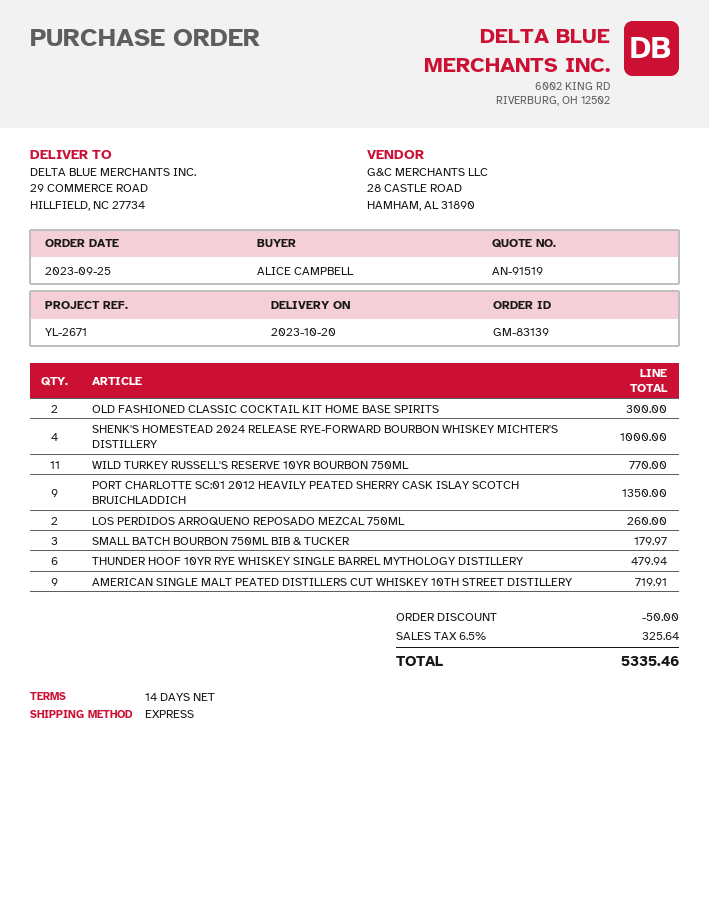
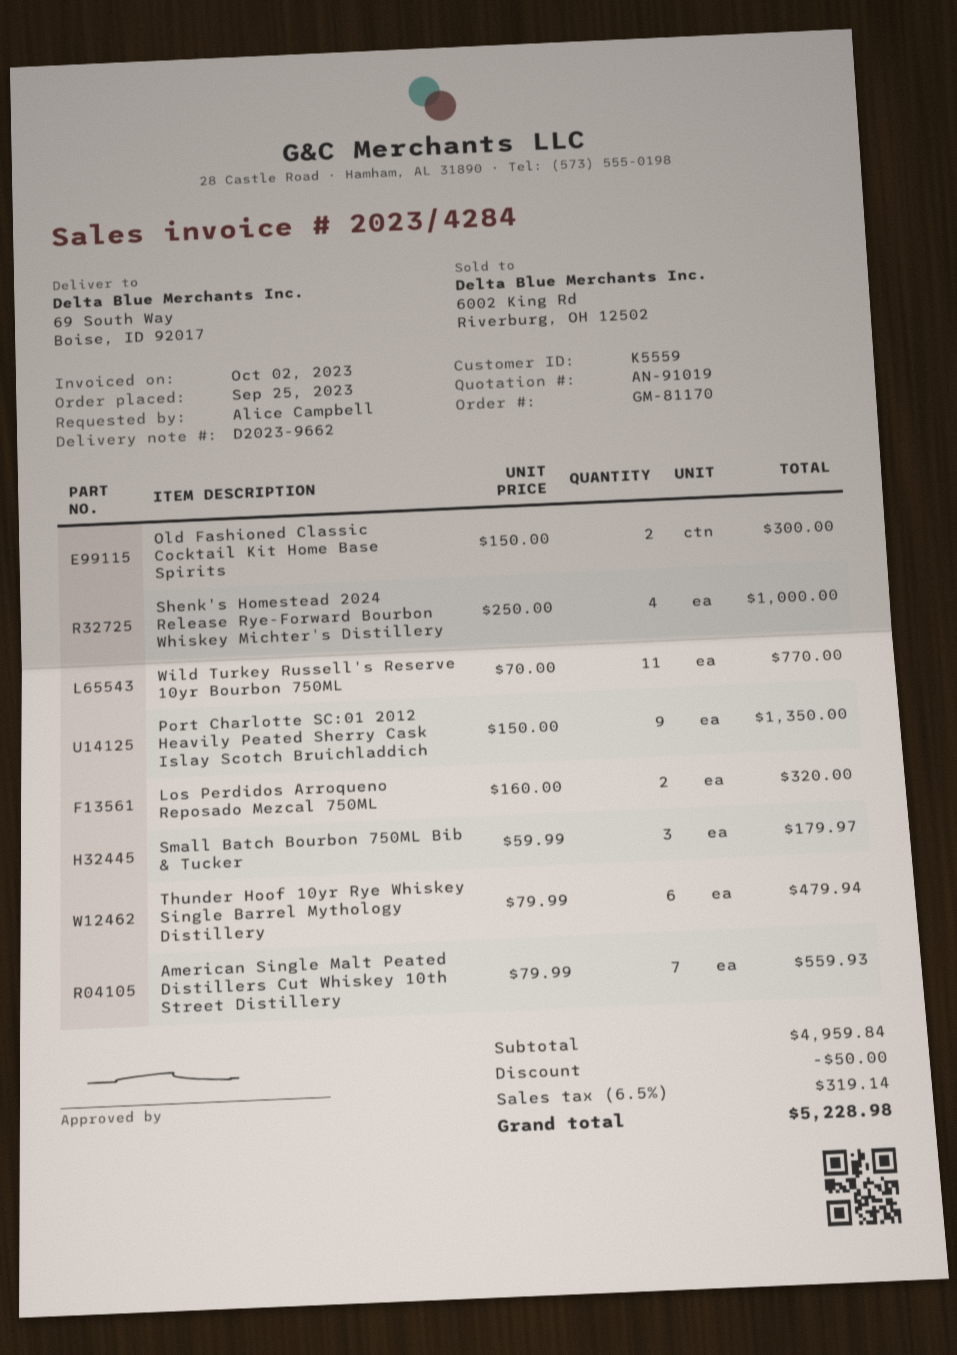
quote number: AN-91519 -> AN-91019
order number: GM-83139 -> GM-81170
ship to: 29 COMMERCE ROAD, HILLFIELD, NC 27734 -> 69 South Way, Boise, ID 92017
LOS PERDIDOS ARROQUENO REPOSADO MEZCAL 750ML: 2 for 260.00 -> 2 for 320.00
AMERICAN SINGLE MALT PEATED DISTILLERS CUT WHISKEY 10TH STREET DISTILLERY: 9 for 719.91 -> 7 for 559.93
tax: 6.5% = 325.64 -> 6.5% = 319.14
total: 5335.46 -> 5228.98

